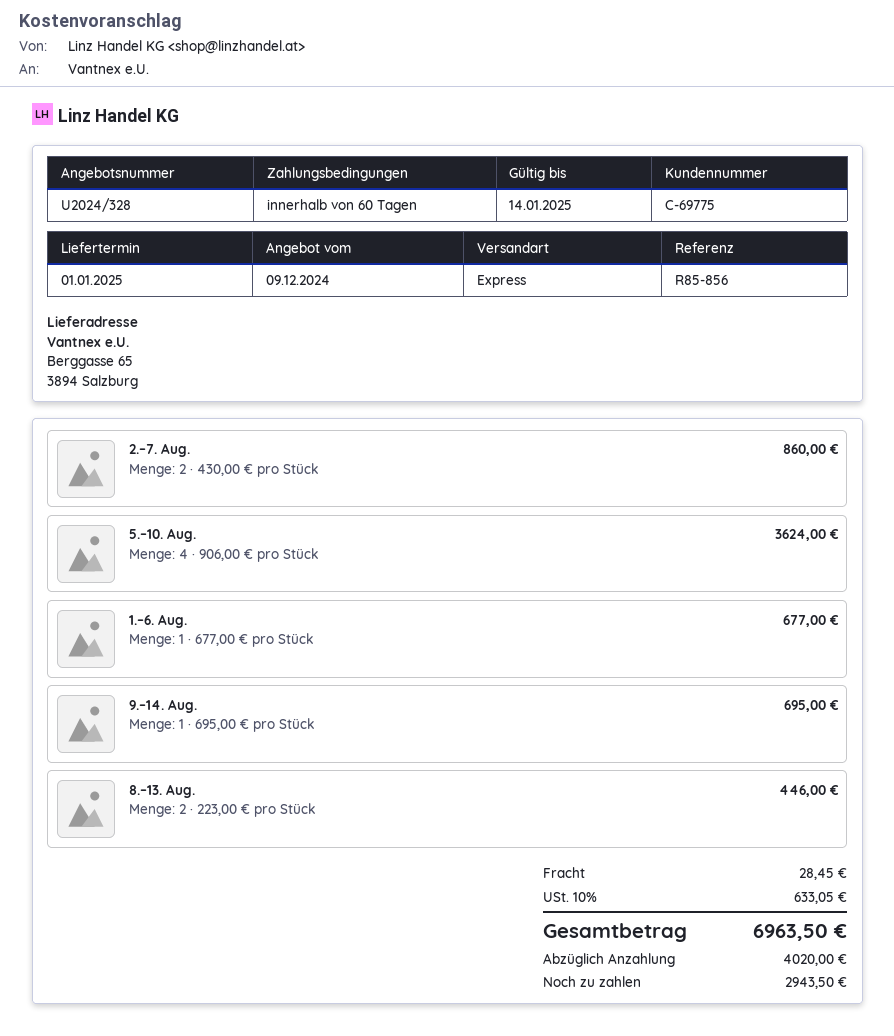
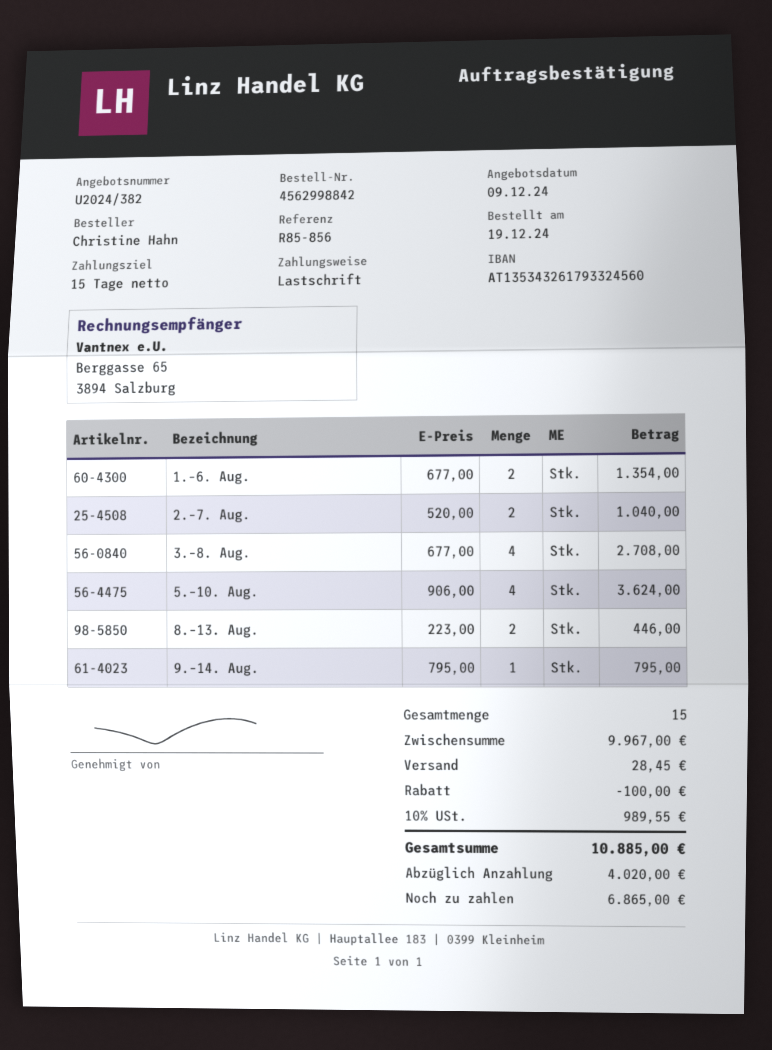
quote number: U2024/328 -> U2024/382
payment terms: 60 days -> 15 days
2.–7. Aug.: 2 x 430.00 = 860.00 -> 2 x 520.00 = 1040.00
1.–6. Aug.: 1 x 677.00 = 677.00 -> 2 x 677.00 = 1354.00
9.–14. Aug.: 1 x 695.00 = 695.00 -> 1 x 795.00 = 795.00
3.–8. Aug.: none -> 4 x 677.00 = 2708.00
discount: none -> 100.00
tax: 10% = 633.05 -> 10% = 989.55
total: 6963.50 -> 10885.00
balance: 2943.50 -> 6865.00

